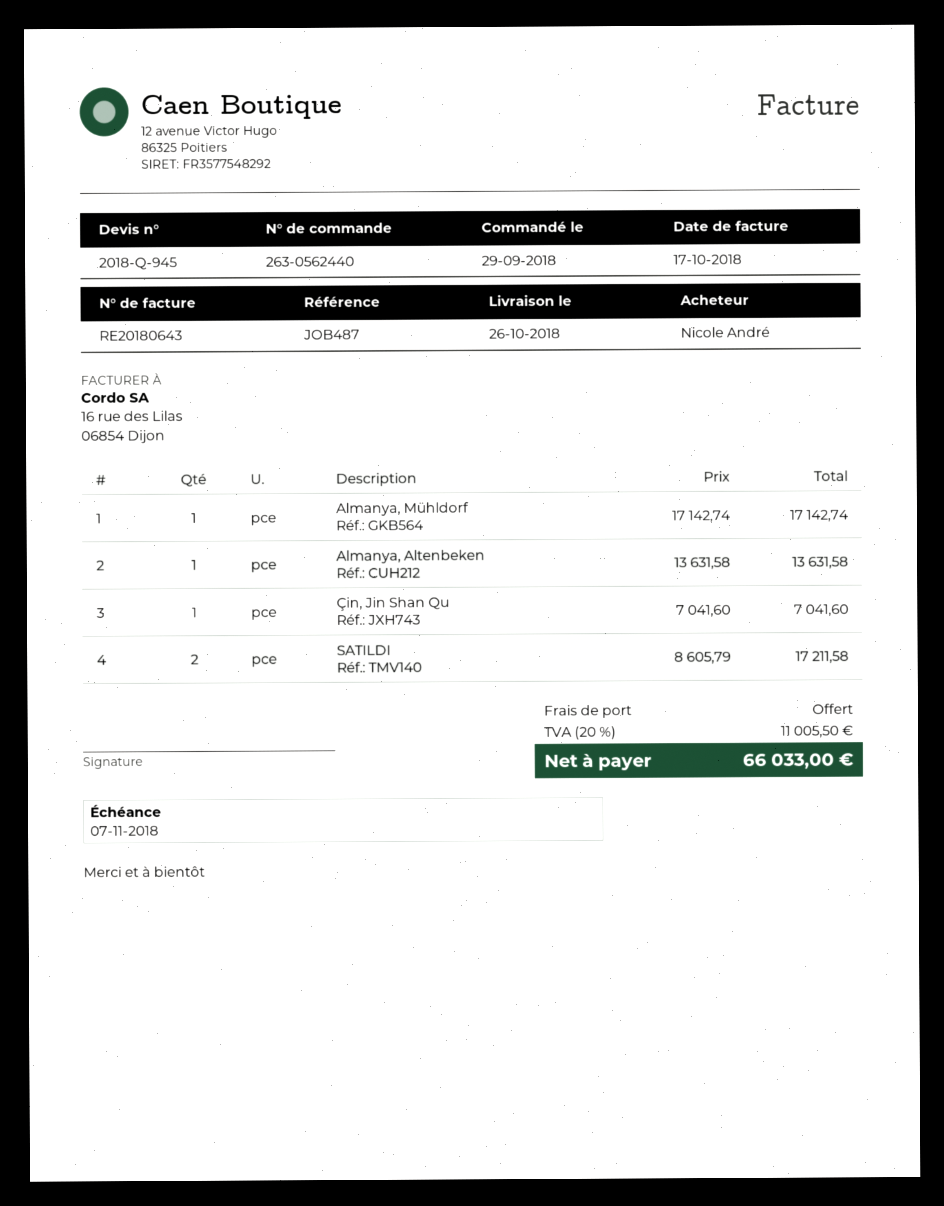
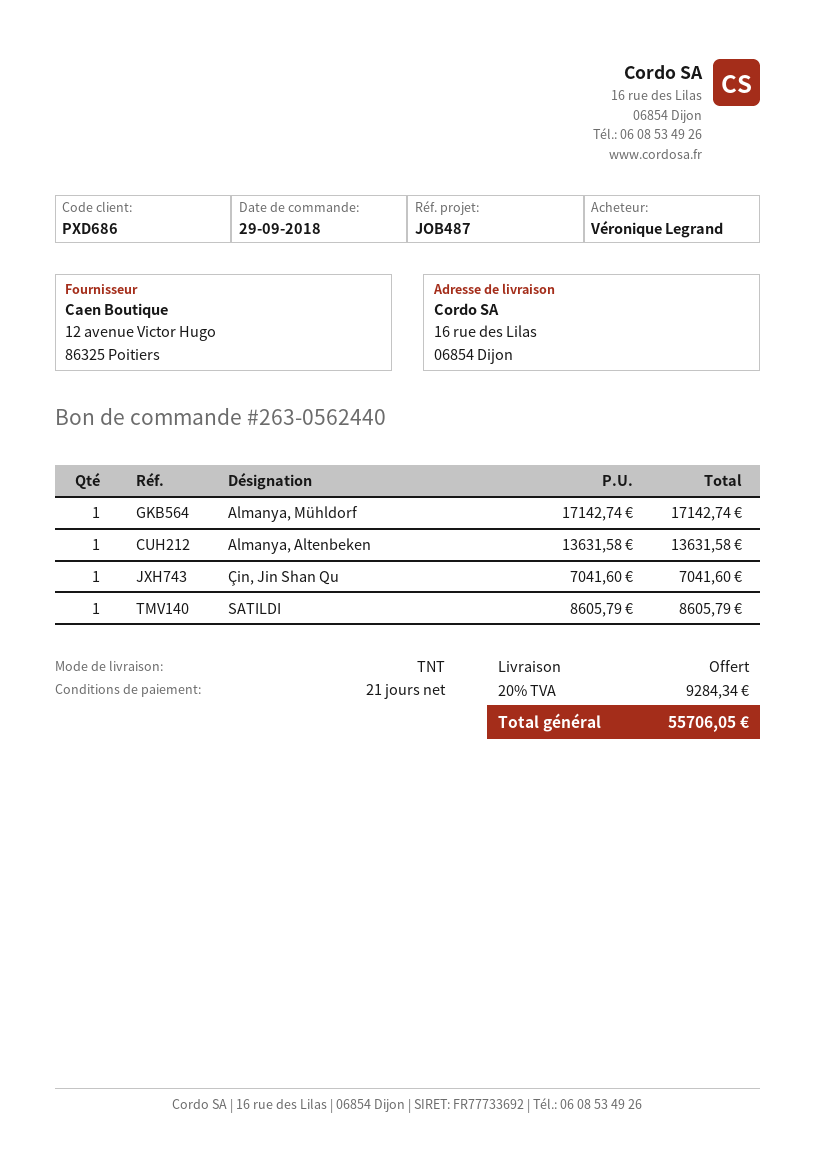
ordered by: Nicole André -> Véronique Legrand
SATILDI: 2 x 8605.79 = 17211.58 -> 1 x 8605.79 = 8605.79
tax: 20% = 11005.50 -> 20% = 9284.34
total: 66033.00 -> 55706.05

